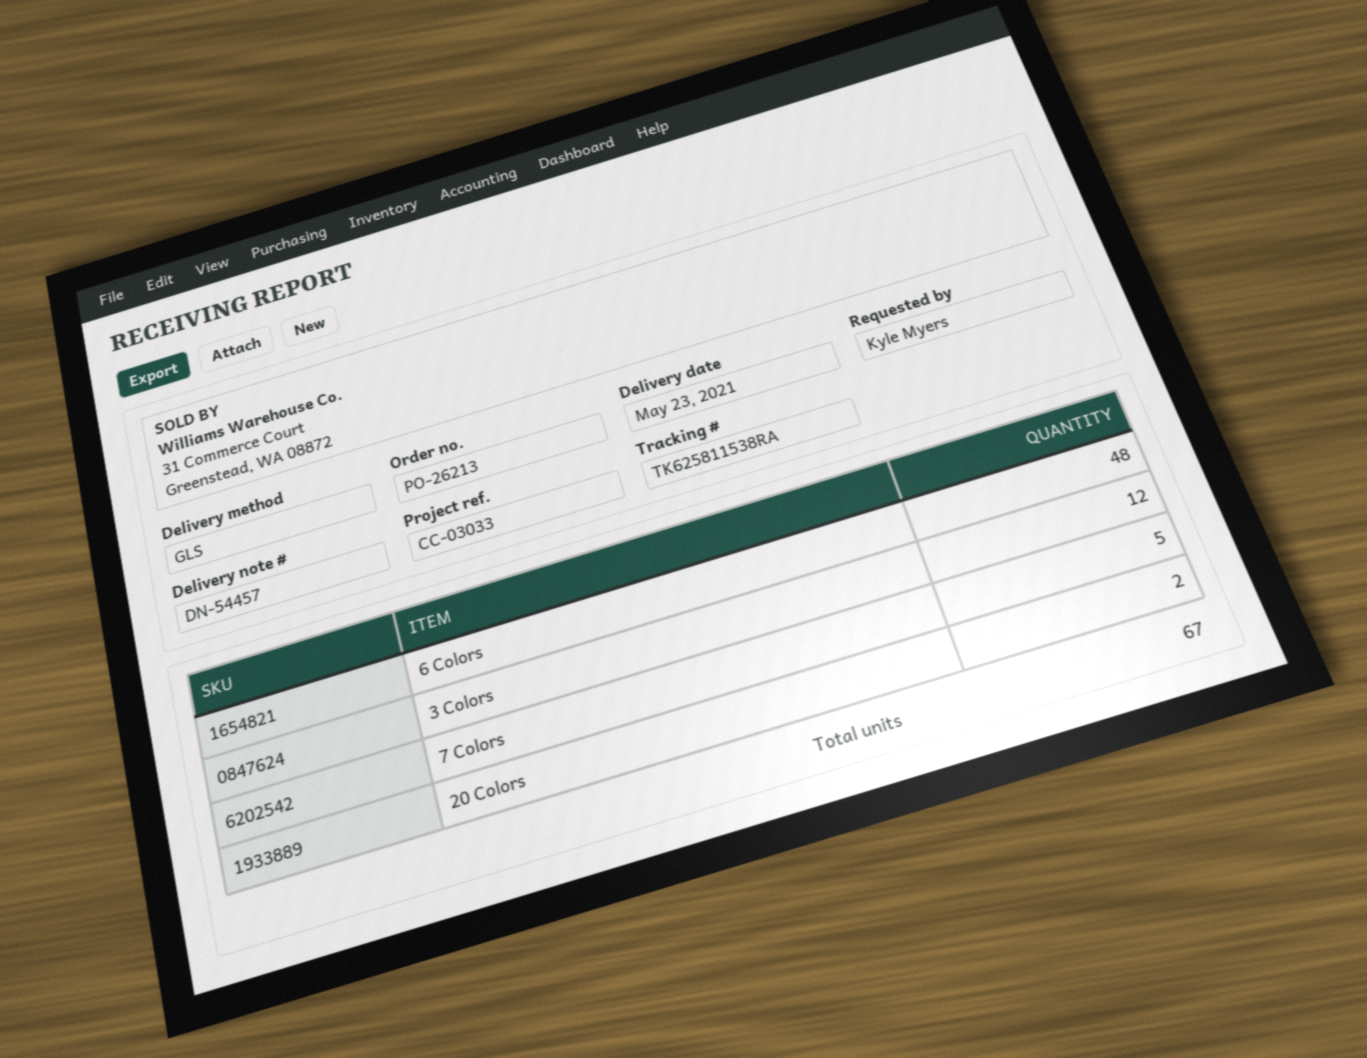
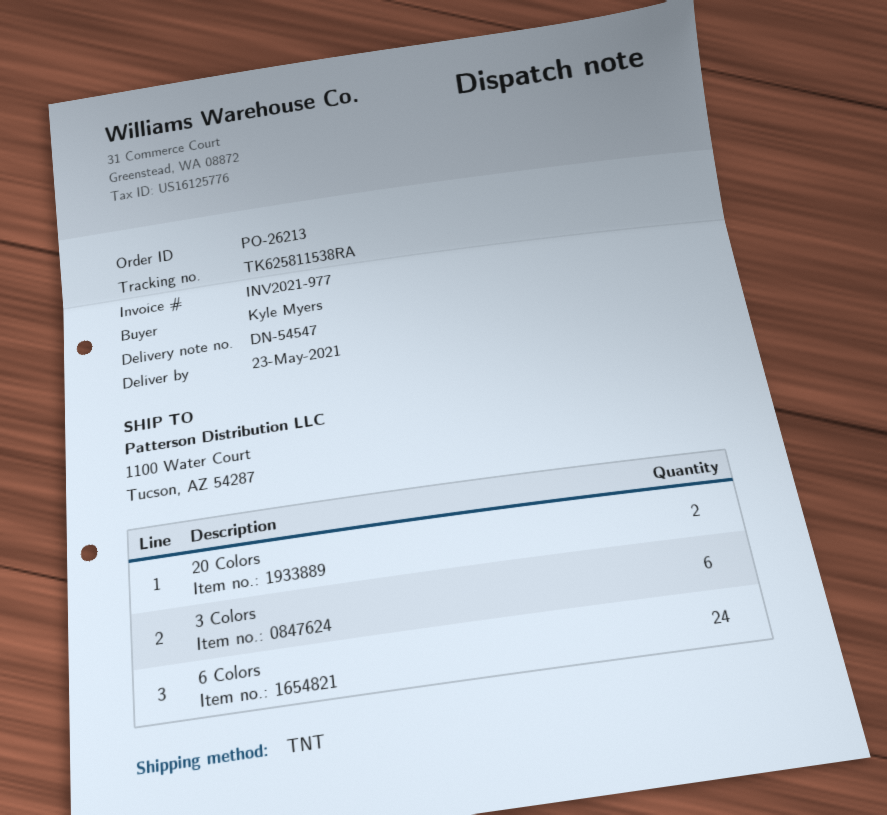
delivery note number: DN-54457 -> DN-54547
shipping method: GLS -> TNT
6 Colors: 48 -> 24
3 Colors: 12 -> 6
7 Colors: 5 -> none

